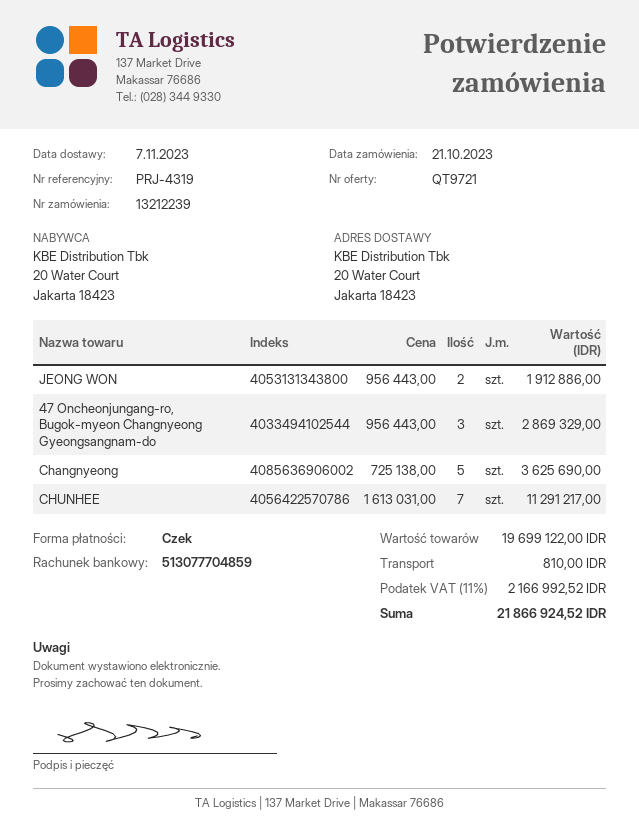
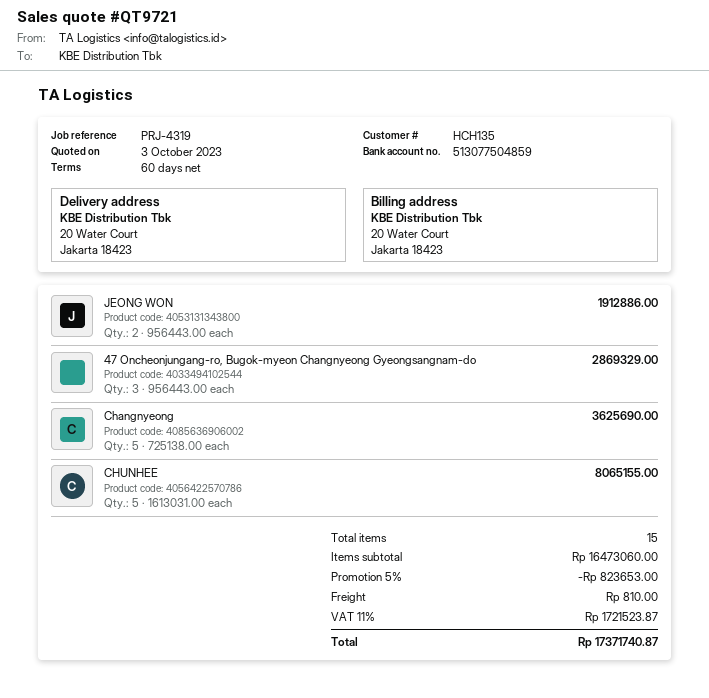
bank account: 513077704859 -> 513077504859
CHUNHEE: 7 x 1613031.00 = 11291217.00 -> 5 x 1613031.00 = 8065155.00
subtotal: 19699122.00 -> 16473060.00
discount: none -> 5% = 823653.00
tax: 11% = 2166992.52 -> 11% = 1721523.87
total: 21866924.52 -> 17371740.87

